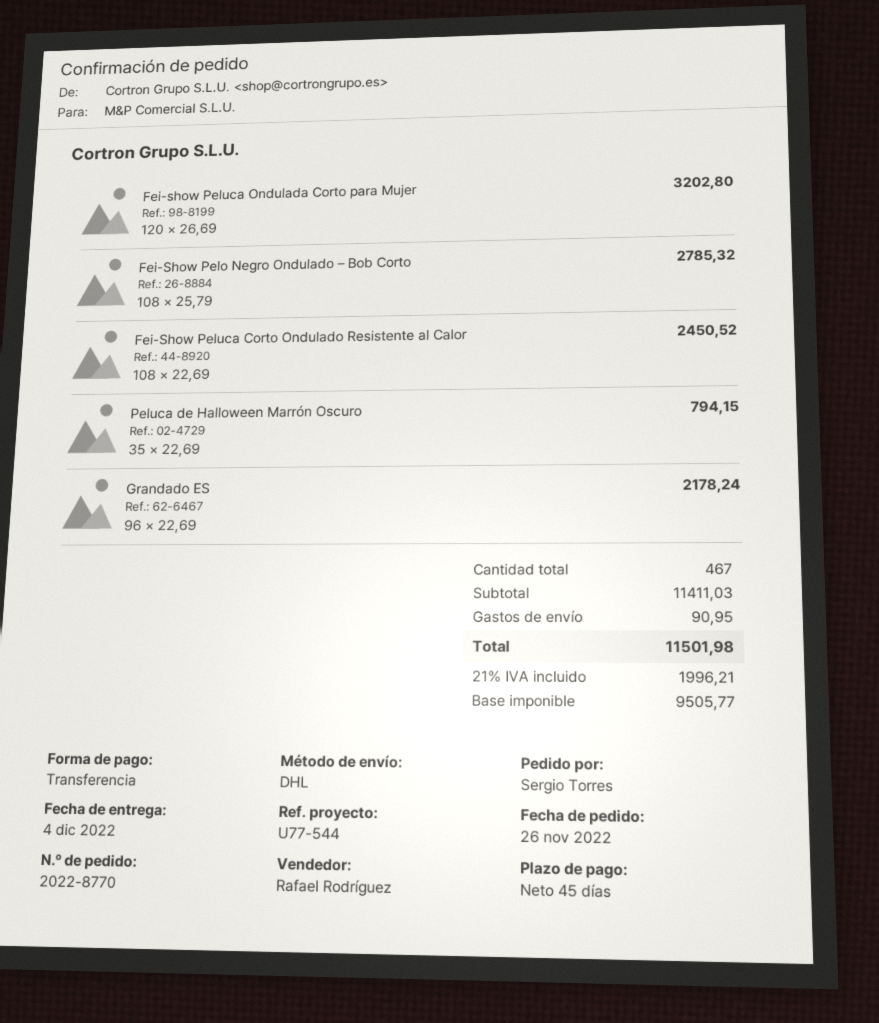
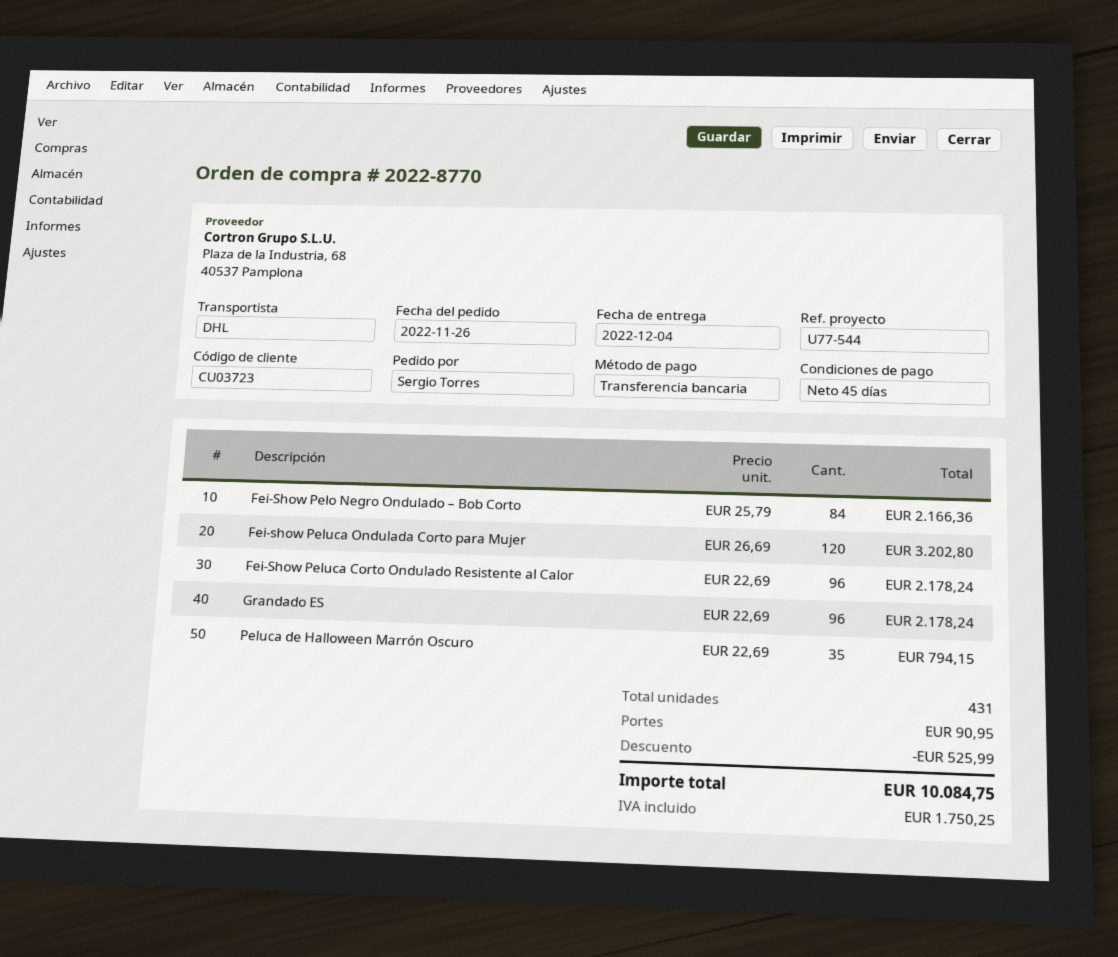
Fei‑Show Pelo Negro Ondulado – Bob Corto: 108 x 25.79 = 2785.32 -> 84 x 25.79 = 2166.36
Fei-Show Peluca Corto Ondulado Resistente al Calor: 108 x 22.69 = 2450.52 -> 96 x 22.69 = 2178.24
total quantity: 467 -> 431
discount: none -> 525.99
tax: 1996.21 -> 1750.25
total: 11501.98 -> 10084.75

